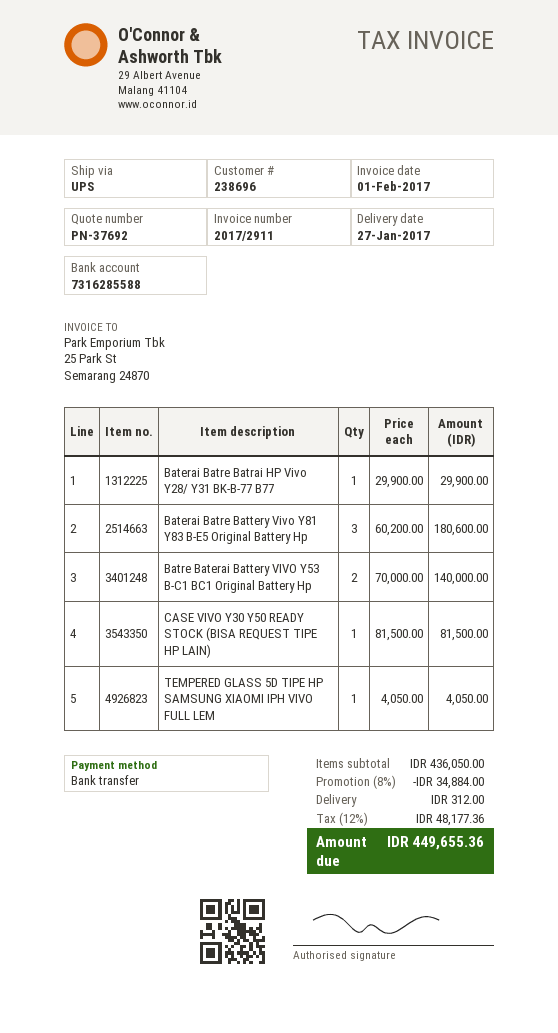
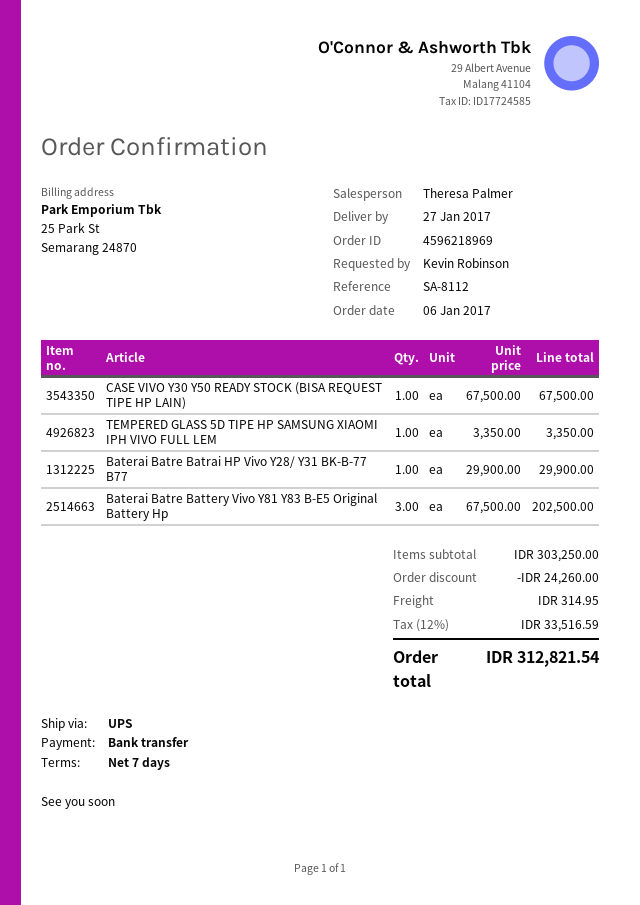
Baterai Batre Battery Vivo Y81 Y83 B-E5 Original Battery Hp: 3 x 60200.00 = 180600.00 -> 3 x 67500.00 = 202500.00
Batre Baterai Battery VIVO Y53 B-C1 BC1 Original Battery Hp: 2 x 70000.00 = 140000.00 -> none
CASE VIVO Y30 Y50 READY STOCK (BISA REQUEST TIPE HP LAIN): 1 x 81500.00 = 81500.00 -> 1 x 67500.00 = 67500.00
TEMPERED GLASS 5D TIPE HP SAMSUNG XIAOMI IPH VIVO FULL LEM: 1 x 4050.00 = 4050.00 -> 1 x 3350.00 = 3350.00
subtotal: 436050.00 -> 303250.00
discount: 34884.00 -> 24260.00
shipping: 312.00 -> 314.95
tax: 12% = 48177.36 -> 12% = 33516.59
total: 449655.36 -> 312821.54

